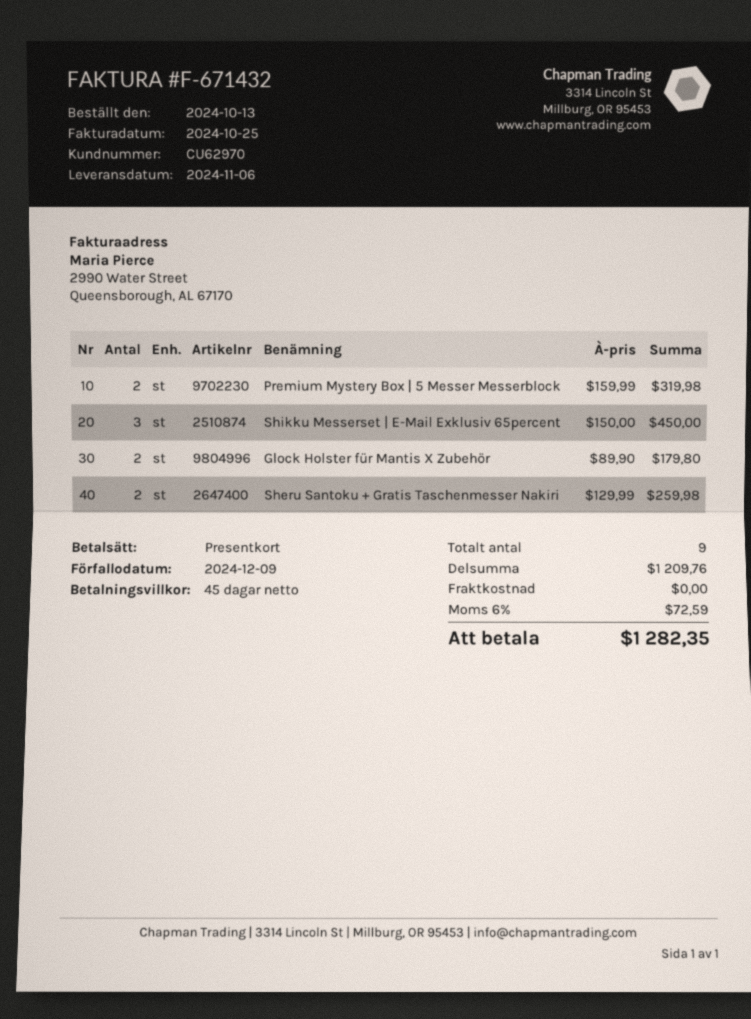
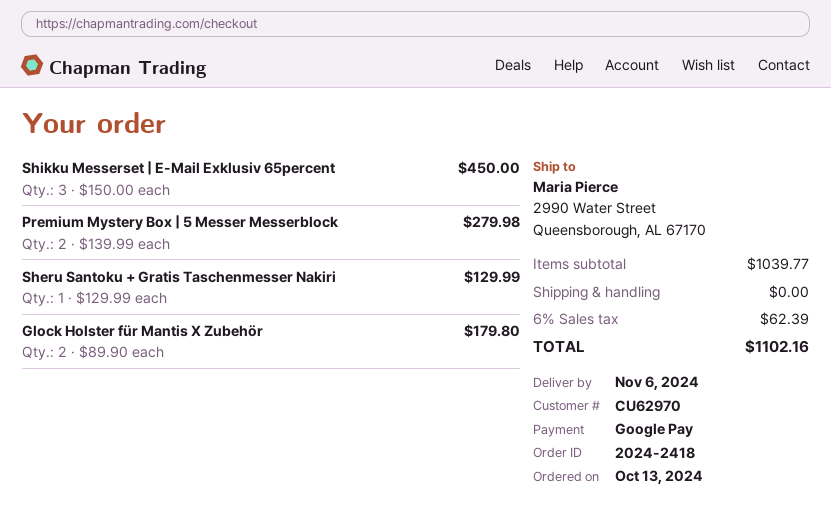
payment method: gift card -> Google Pay
Premium Mystery Box | 5 Messer Messerblock: 2 x 159.99 = 319.98 -> 2 x 139.99 = 279.98
Sheru Santoku + Gratis Taschenmesser Nakiri: 2 x 129.99 = 259.98 -> 1 x 129.99 = 129.99
subtotal: 1209.76 -> 1039.77
tax: 6% = 72.59 -> 6% = 62.39
total: 1282.35 -> 1102.16

